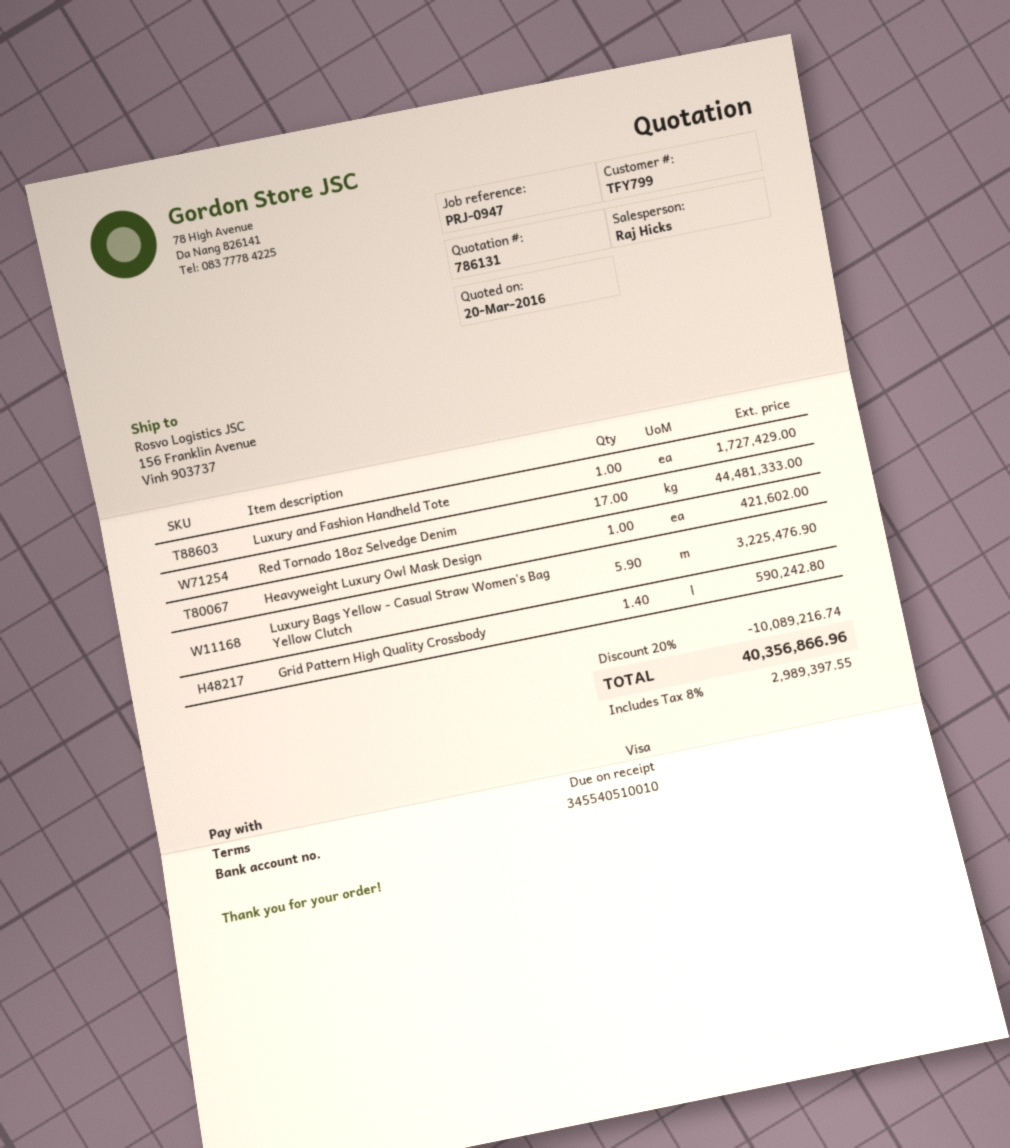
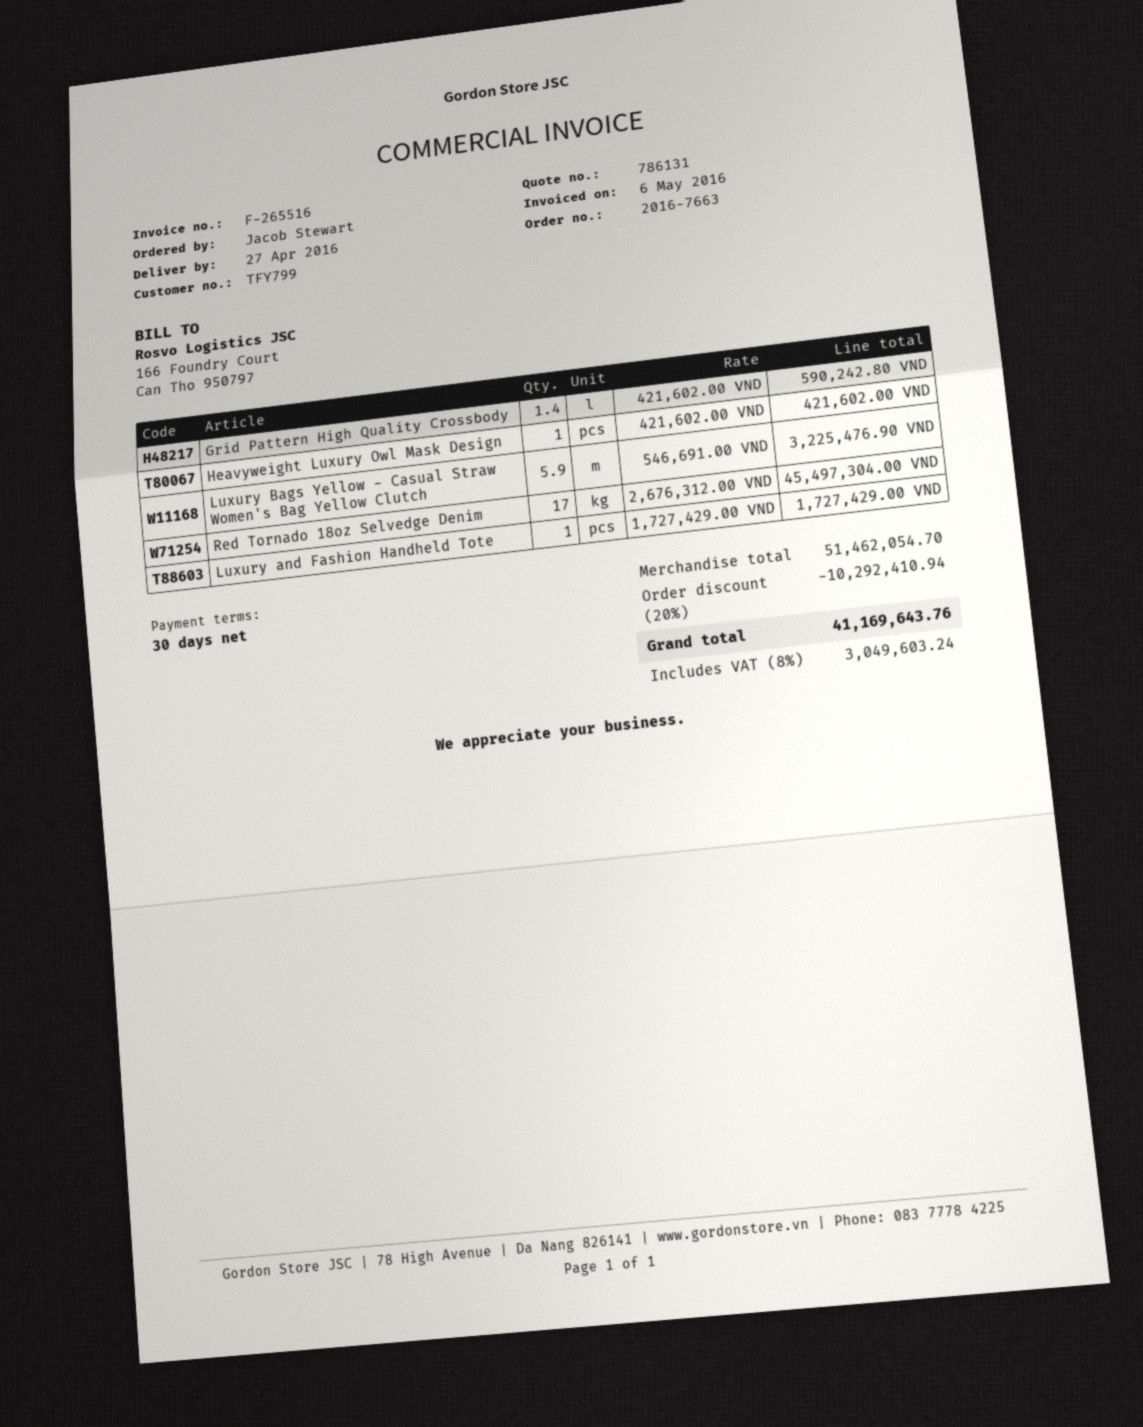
payment terms: on receipt -> 30 days
Red Tornado 18oz Selvedge Denim: 17 for 44481333.00 -> 17 for 45497304.00
discount: 20% = 10089216.74 -> 20% = 10292410.94
tax: 8% = 2989397.55 -> 8% = 3049603.24
total: 40356866.96 -> 41169643.76

